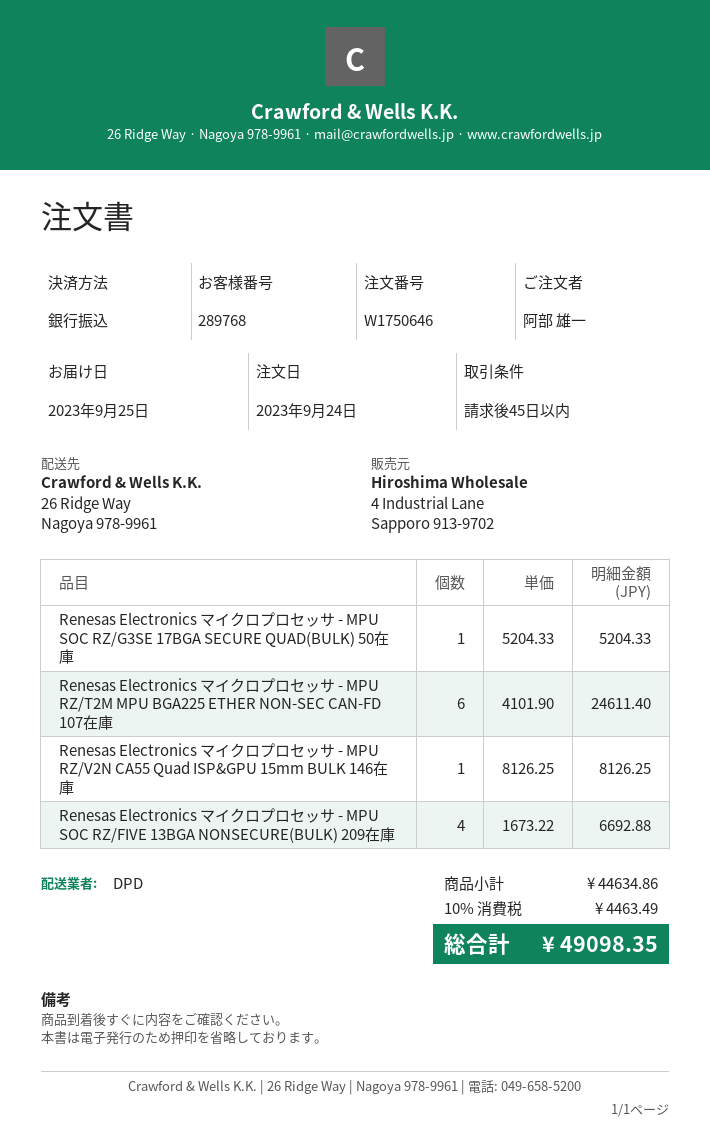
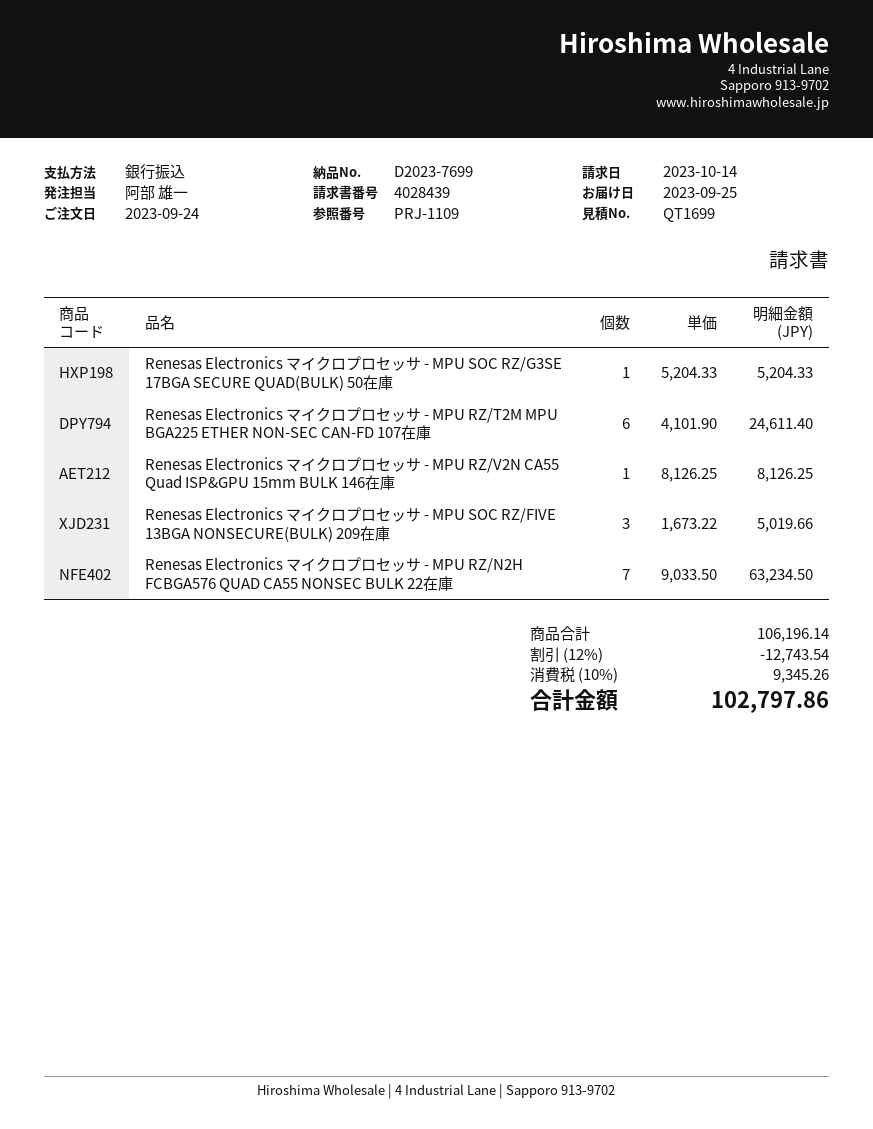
Renesas Electronics マイクロプロセッサ - MPU SOC RZ/FIVE 13BGA NONSECURE(BULK) 209在庫: 4 x 1673.22 = 6692.88 -> 3 x 1673.22 = 5019.66
Renesas Electronics マイクロプロセッサ - MPU RZ/N2H FCBGA576 QUAD CA55 NONSEC BULK 22在庫: none -> 7 x 9033.50 = 63234.50
subtotal: 44634.86 -> 106196.14
discount: none -> 12% = 12743.54
tax: 10% = 4463.49 -> 10% = 9345.26
total: 49098.35 -> 102797.86

